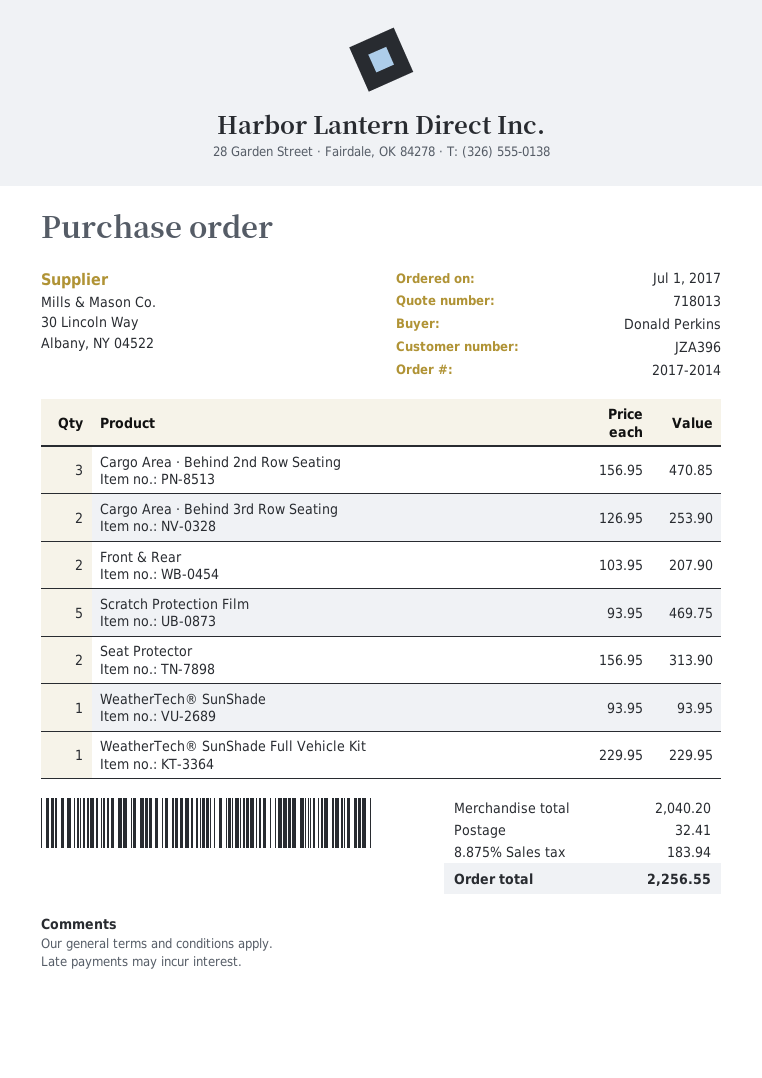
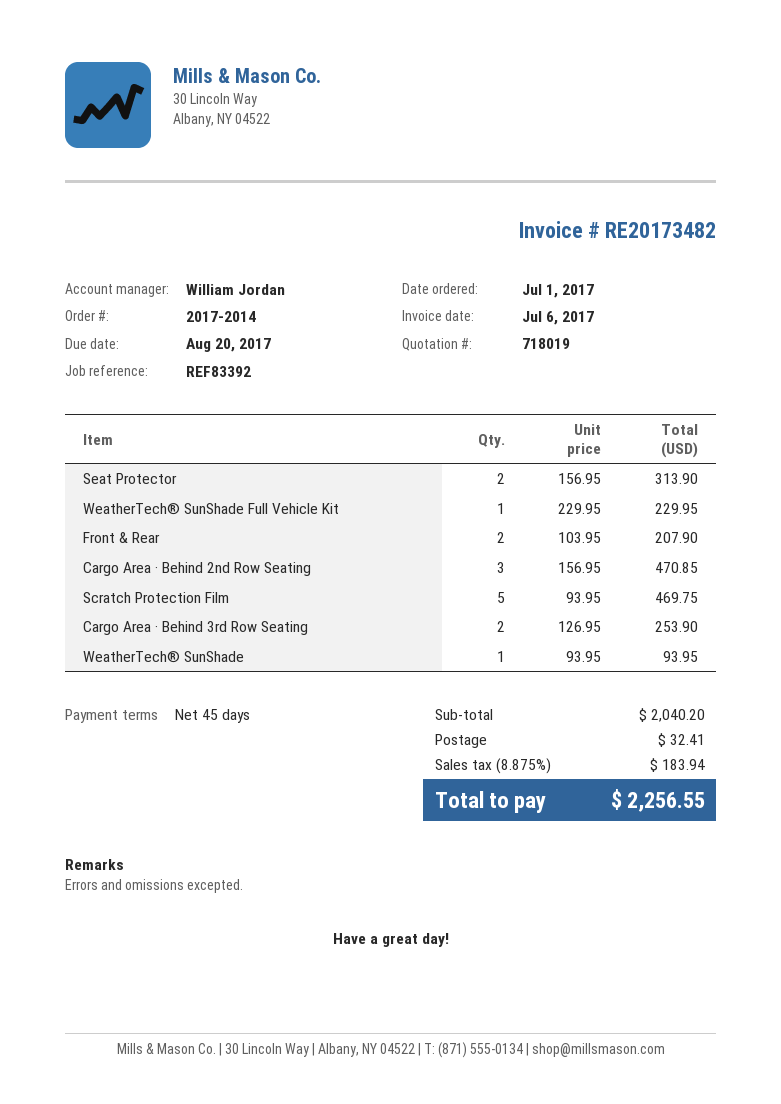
quote number: 718013 -> 718019

